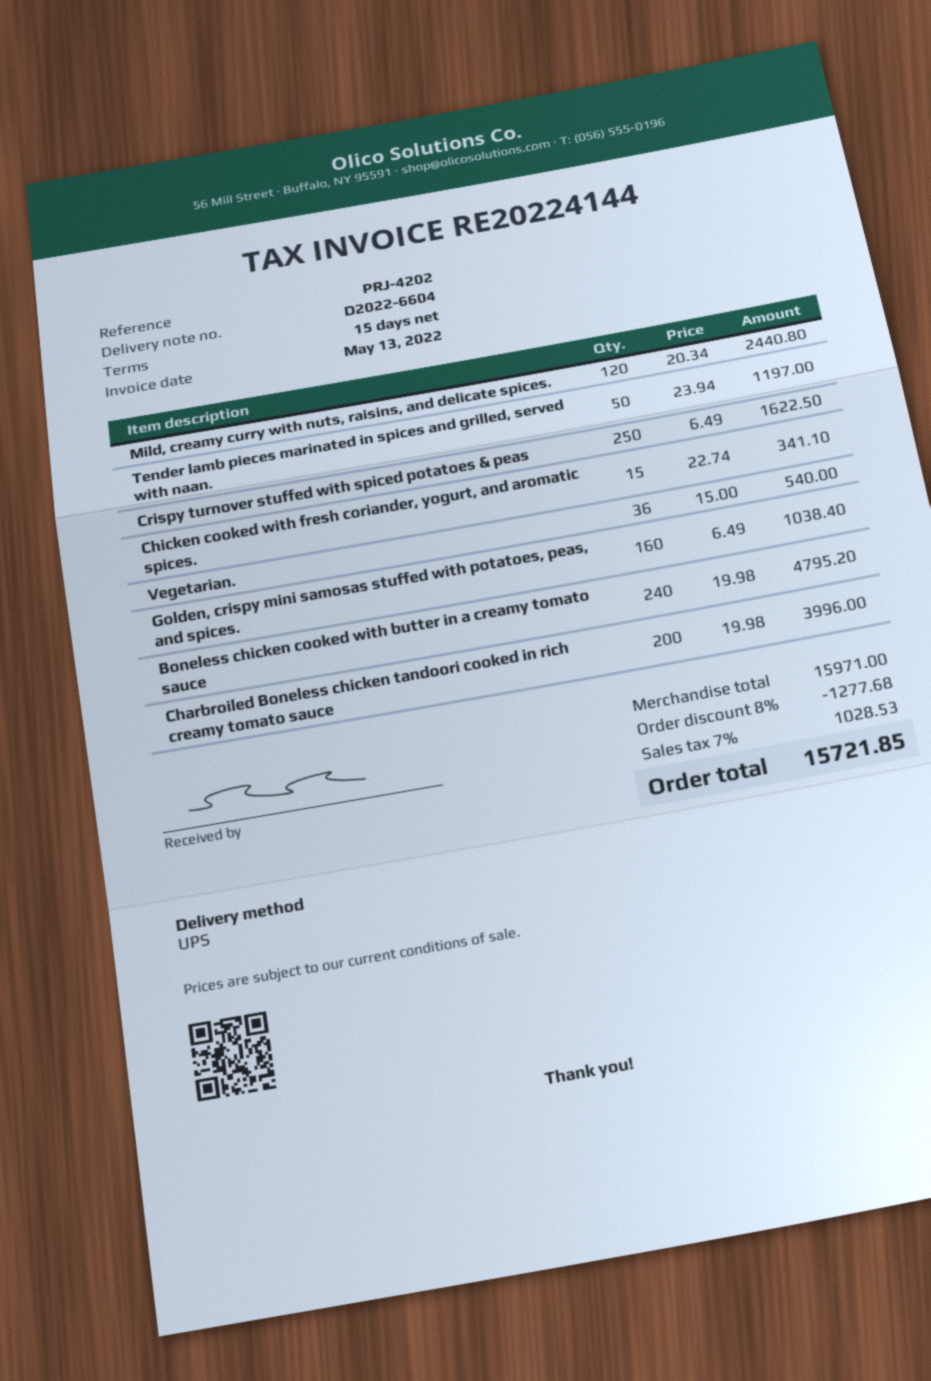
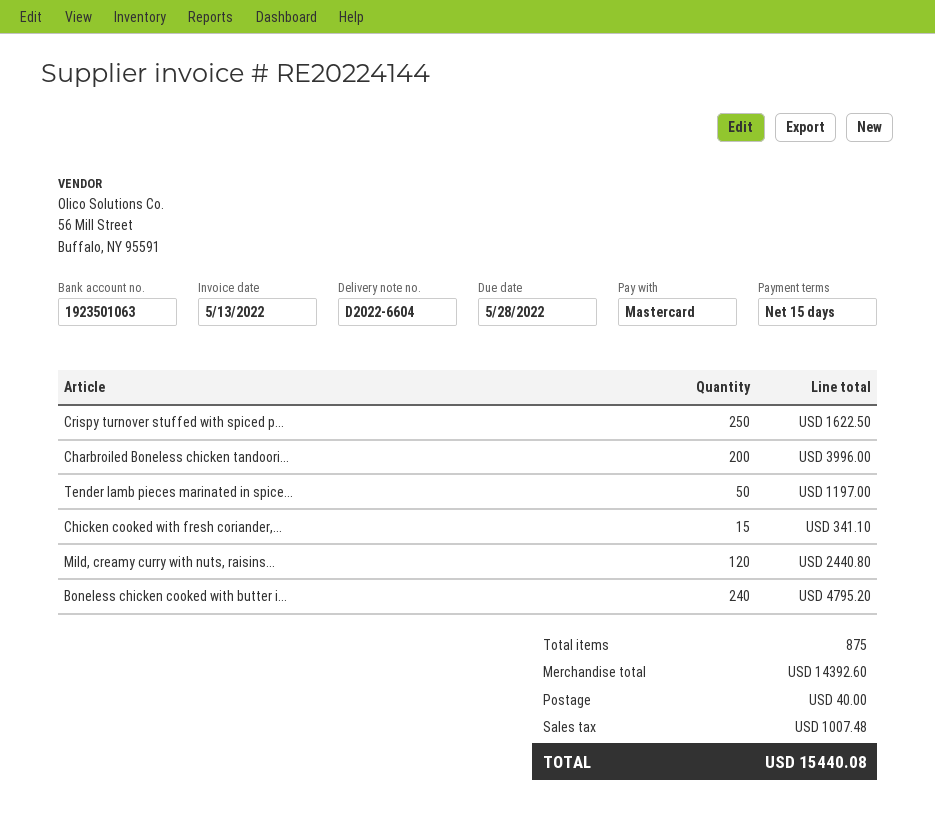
Vegetarian.: 36 for 540.00 -> none
Golden, crispy mini samosas stuffed with potatoes, peas, and spices.: 160 for 1038.40 -> none
subtotal: 15971.00 -> 14392.60
discount: 8% = 1277.68 -> none
shipping: none -> 40.00
tax: 1028.53 -> 1007.48
total: 15721.85 -> 15440.08

